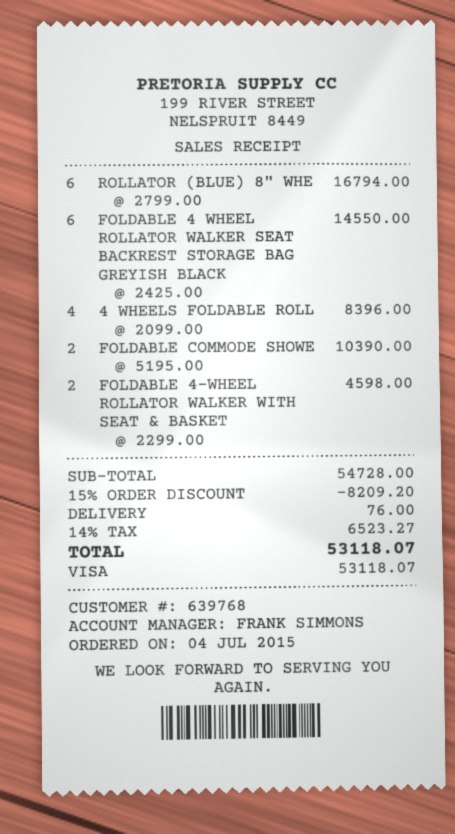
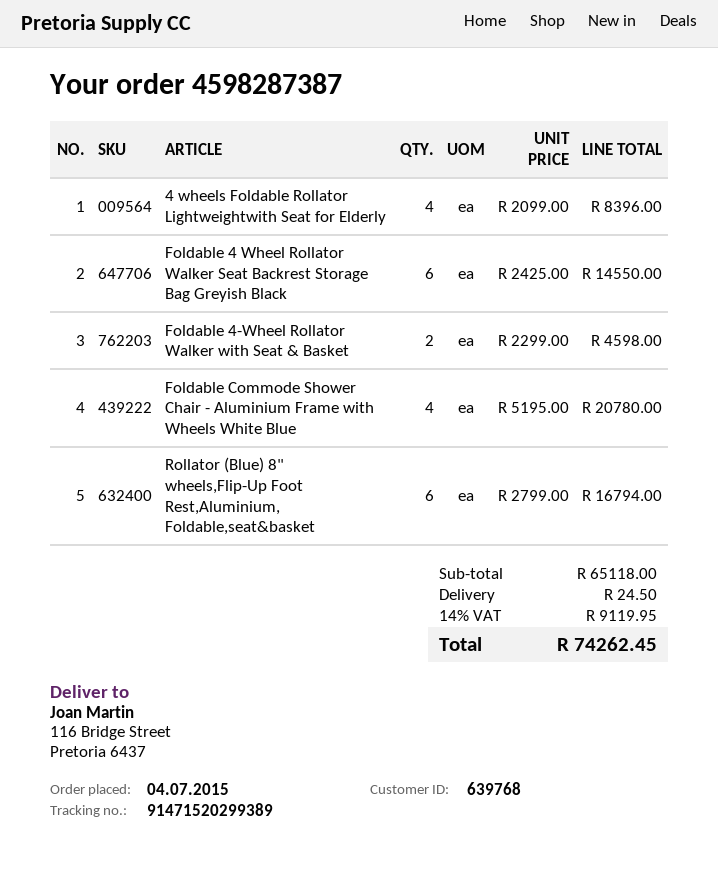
FOLDABLE COMMODE SHOWE: 2 x 5195.00 = 10390.00 -> 4 x 5195.00 = 20780.00
subtotal: 54728.00 -> 65118.00
discount: 15% = 8209.20 -> none
shipping: 76.00 -> 24.50
tax: 14% = 6523.27 -> 14% = 9119.95
total: 53118.07 -> 74262.45

